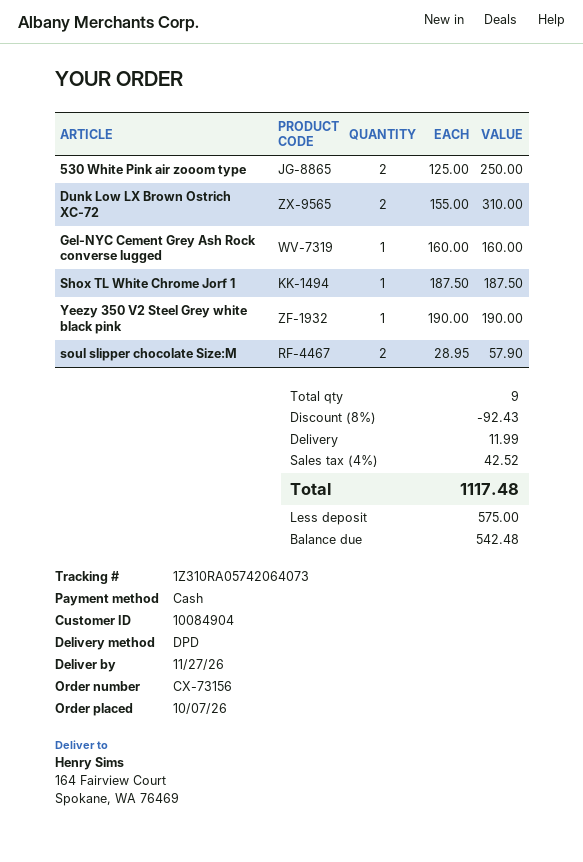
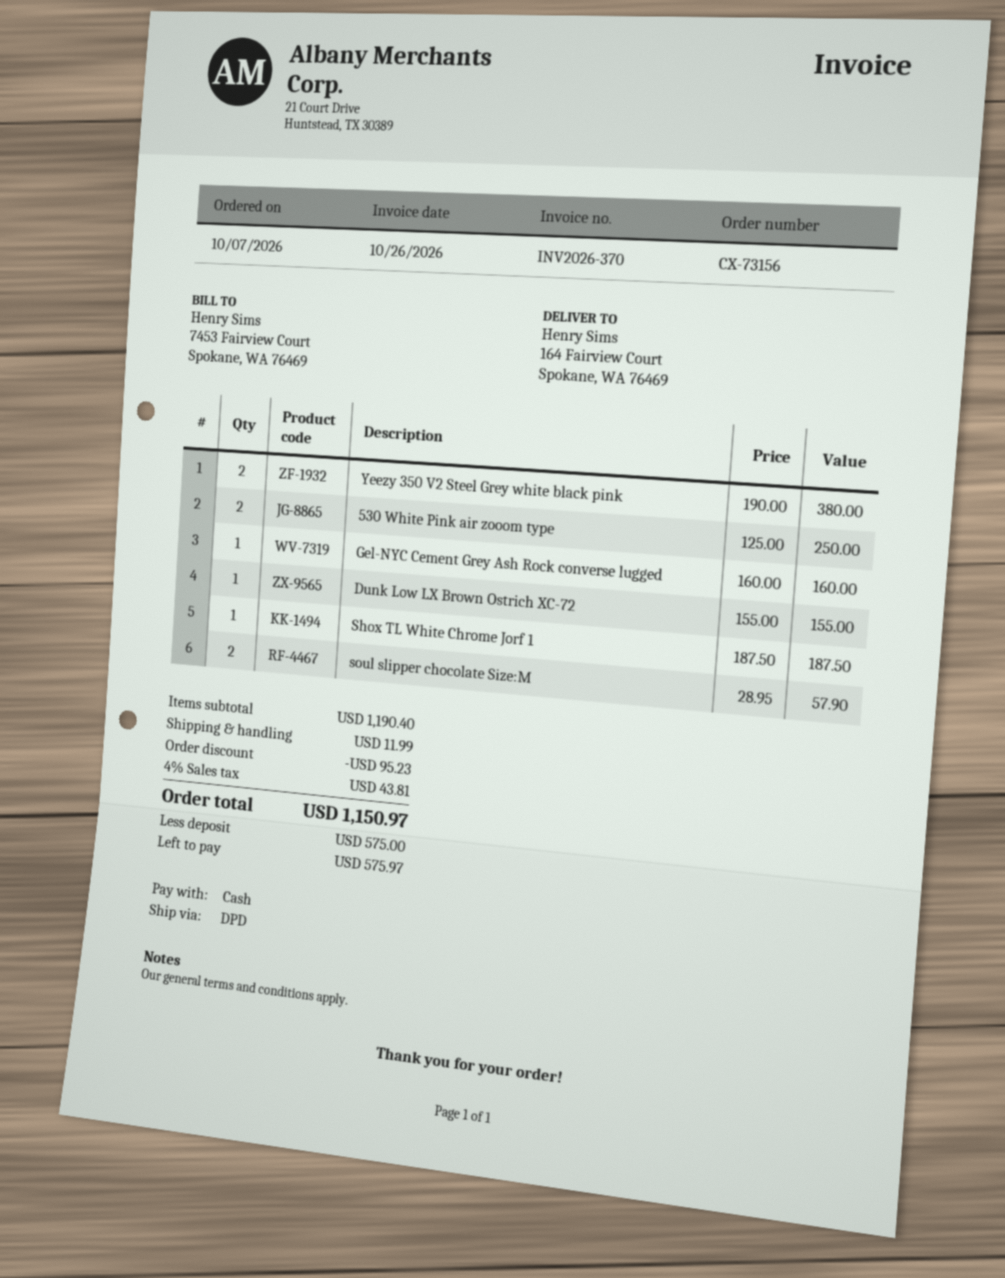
Dunk Low LX Brown Ostrich XC-72: 2 x 155.00 = 310.00 -> 1 x 155.00 = 155.00
Yeezy 350 V2 Steel Grey white black pink: 1 x 190.00 = 190.00 -> 2 x 190.00 = 380.00
discount: 92.43 -> 95.23
tax: 4% = 42.52 -> 4% = 43.81
total: 1117.48 -> 1150.97
balance: 542.48 -> 575.97

